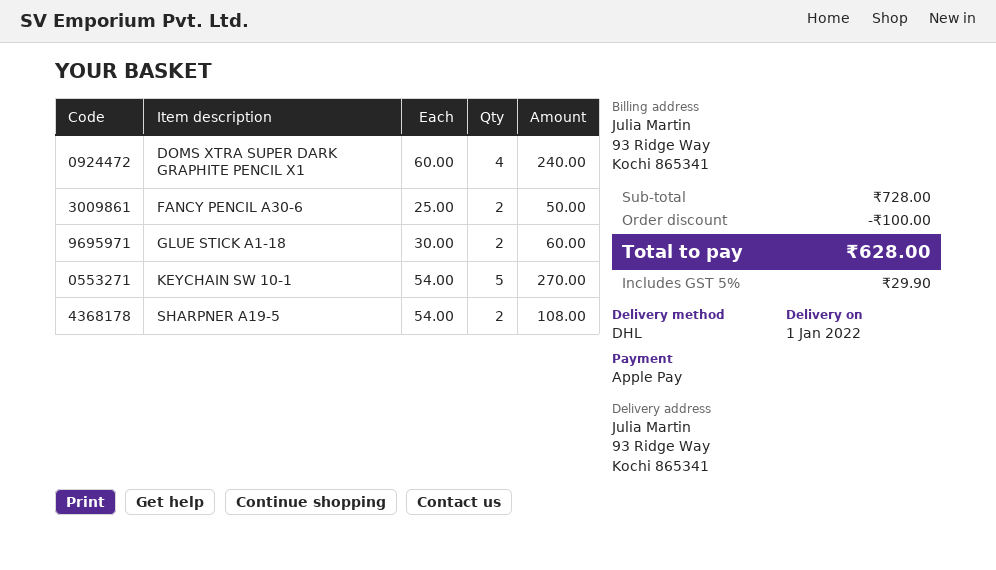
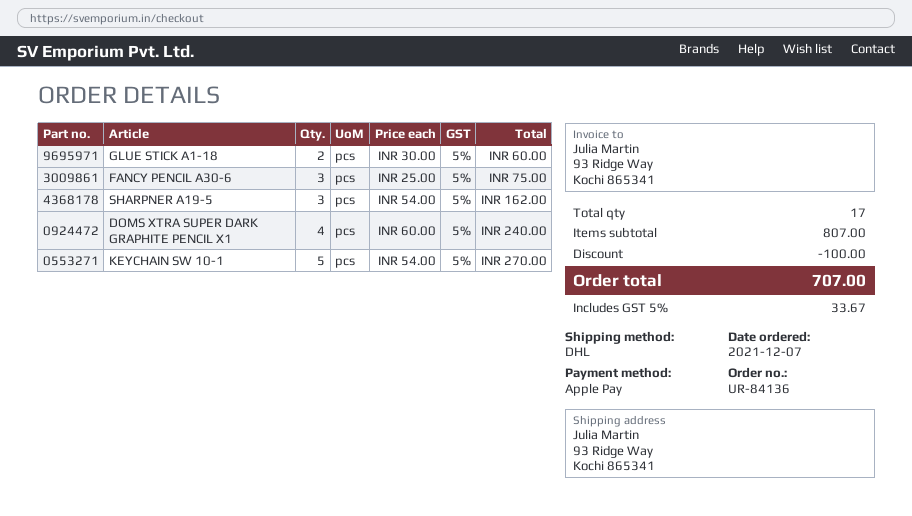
FANCY PENCIL A30-6: 2 x 25.00 = 50.00 -> 3 x 25.00 = 75.00
SHARPNER A19-5: 2 x 54.00 = 108.00 -> 3 x 54.00 = 162.00
subtotal: 728.00 -> 807.00
tax: 5% = 29.90 -> 5% = 33.67
total: 628.00 -> 707.00

